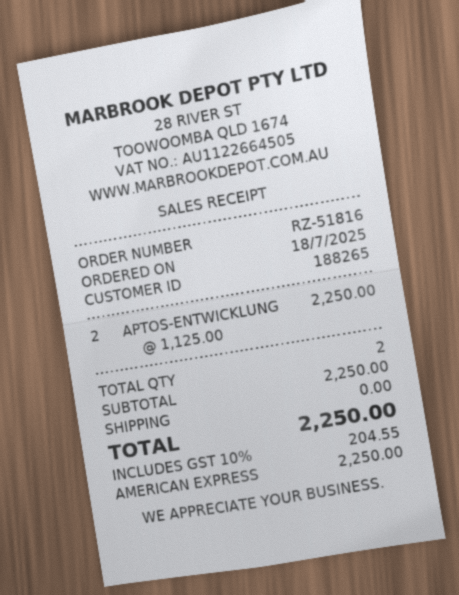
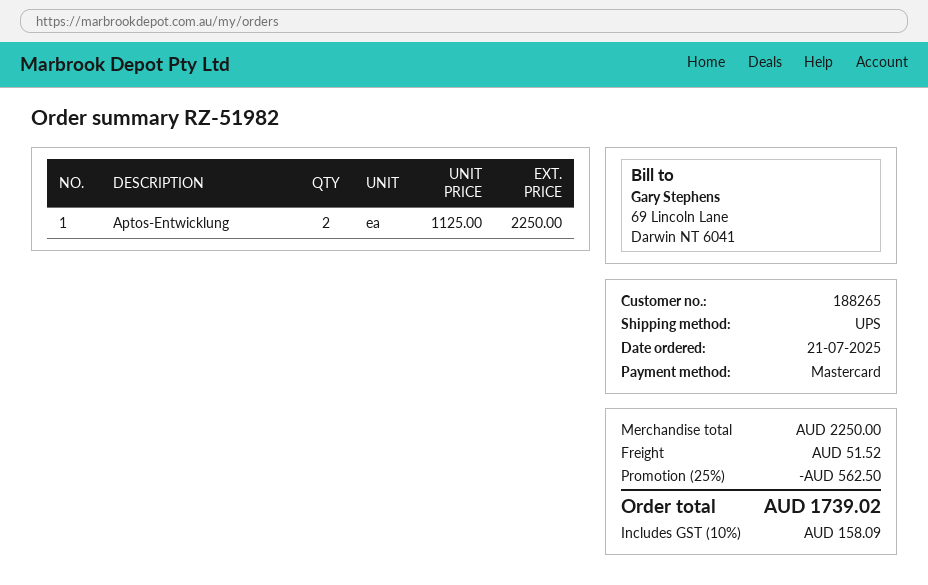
order number: RZ-51816 -> RZ-51982
order date: 2025-07-18 -> 2025-07-21
payment method: American Express -> Mastercard
discount: none -> 25% = 562.50
shipping: 0.00 -> 51.52
tax: 10% = 204.55 -> 10% = 158.09
total: 2250.00 -> 1739.02

